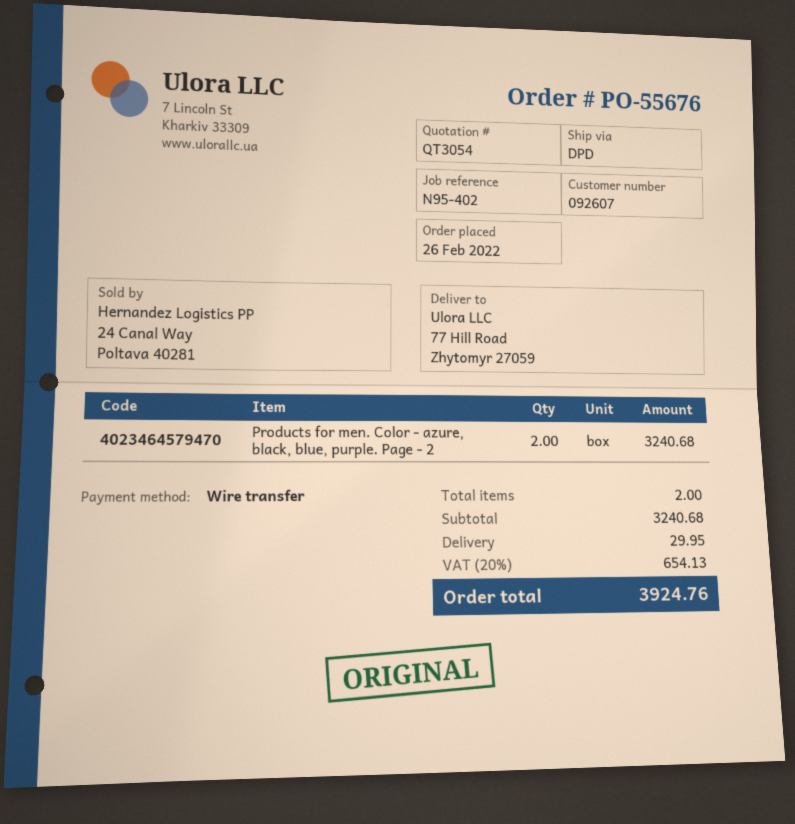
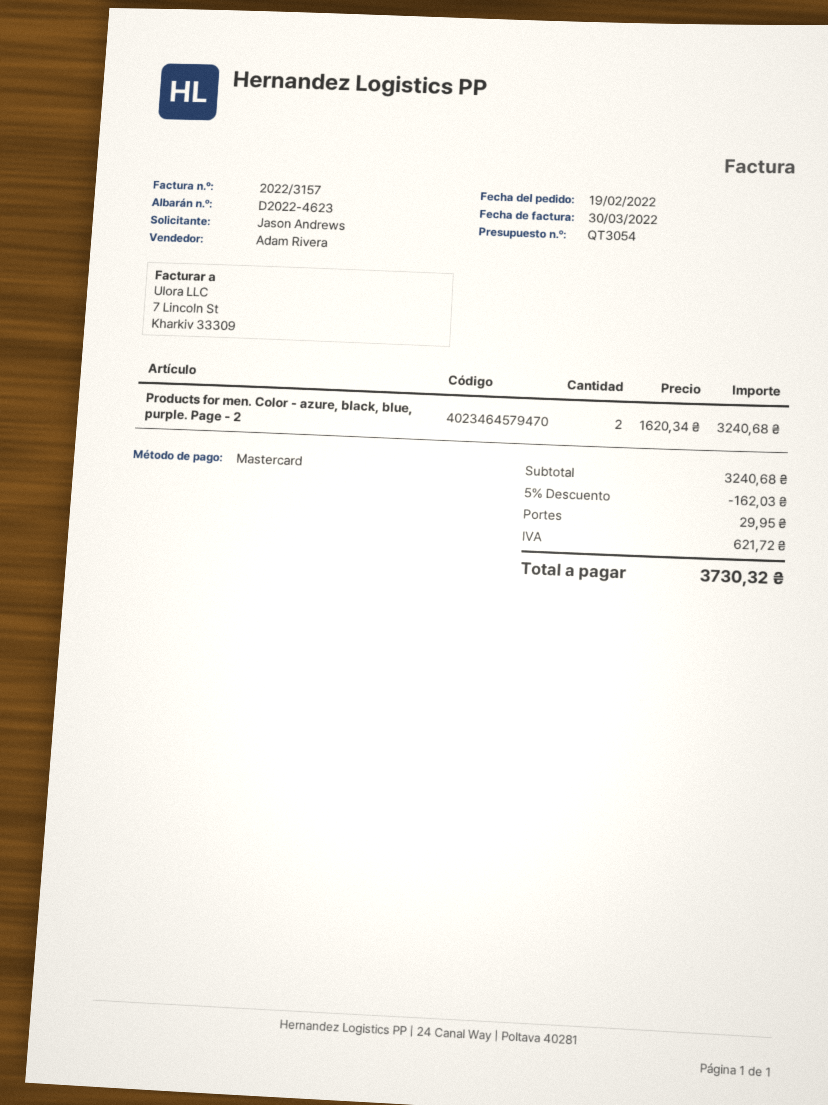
order date: 2022-02-26 -> 2022-02-19
payment method: bank transfer -> Mastercard
discount: none -> 5% = 162.03
tax: 654.13 -> 621.72
total: 3924.76 -> 3730.32

